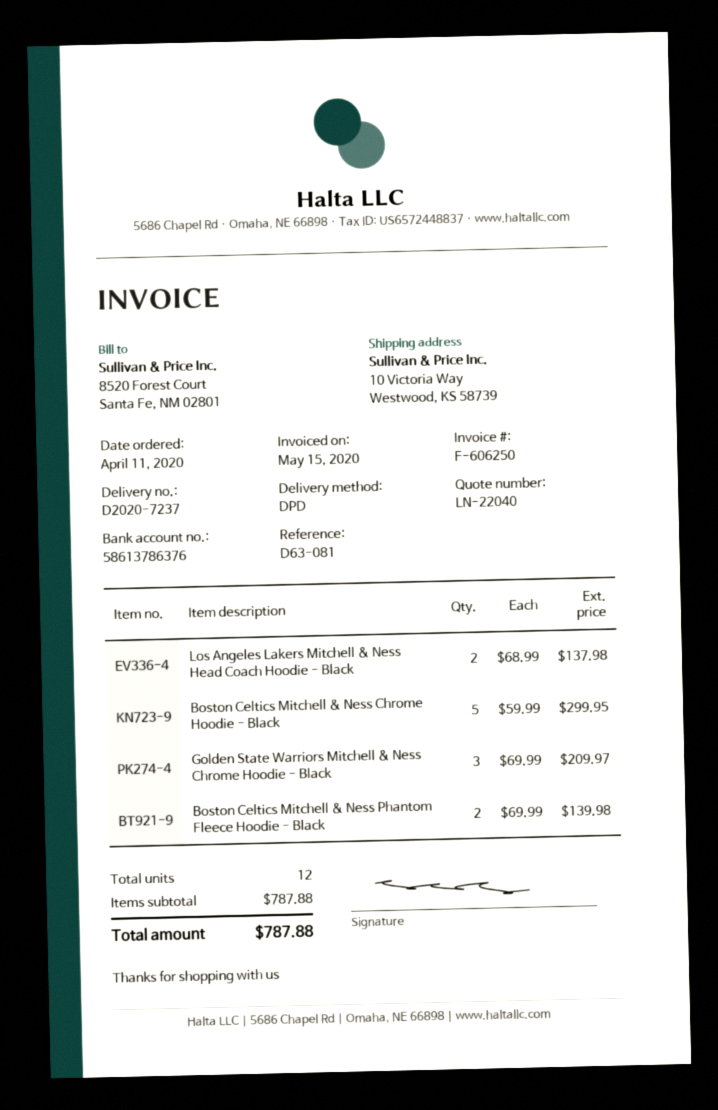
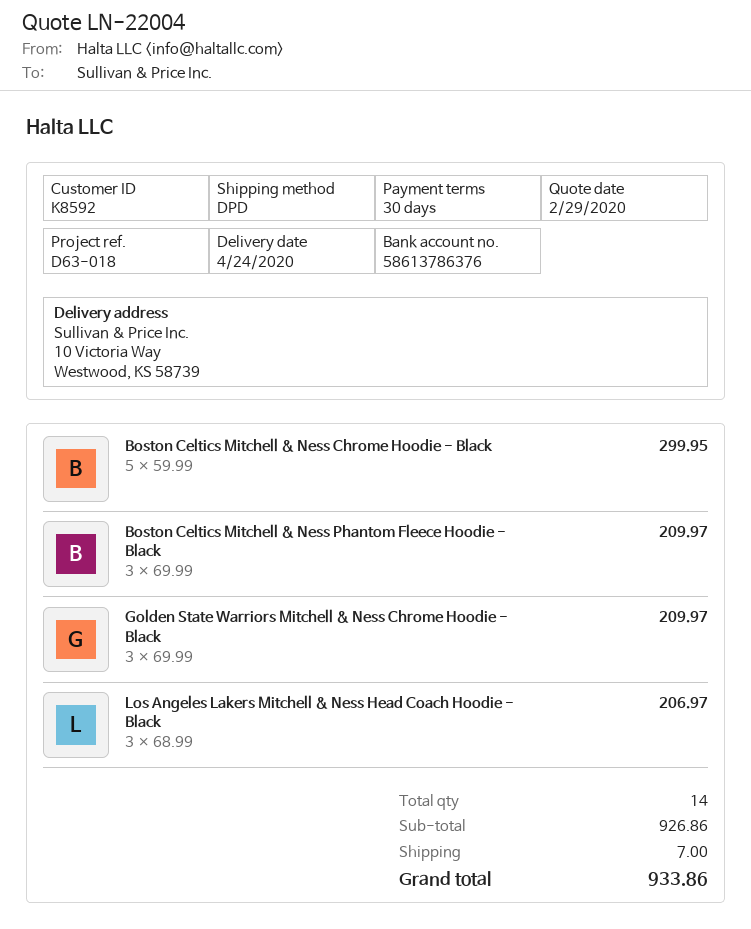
quote number: LN-22040 -> LN-22004
reference: D63-081 -> D63-018
Los Angeles Lakers Mitchell & Ness Head Coach Hoodie - Black: 2 x 68.99 = 137.98 -> 3 x 68.99 = 206.97
Boston Celtics Mitchell & Ness Phantom Fleece Hoodie - Black: 2 x 69.99 = 139.98 -> 3 x 69.99 = 209.97
total quantity: 12 -> 14
subtotal: 787.88 -> 926.86
shipping: none -> 7.00
total: 787.88 -> 933.86

